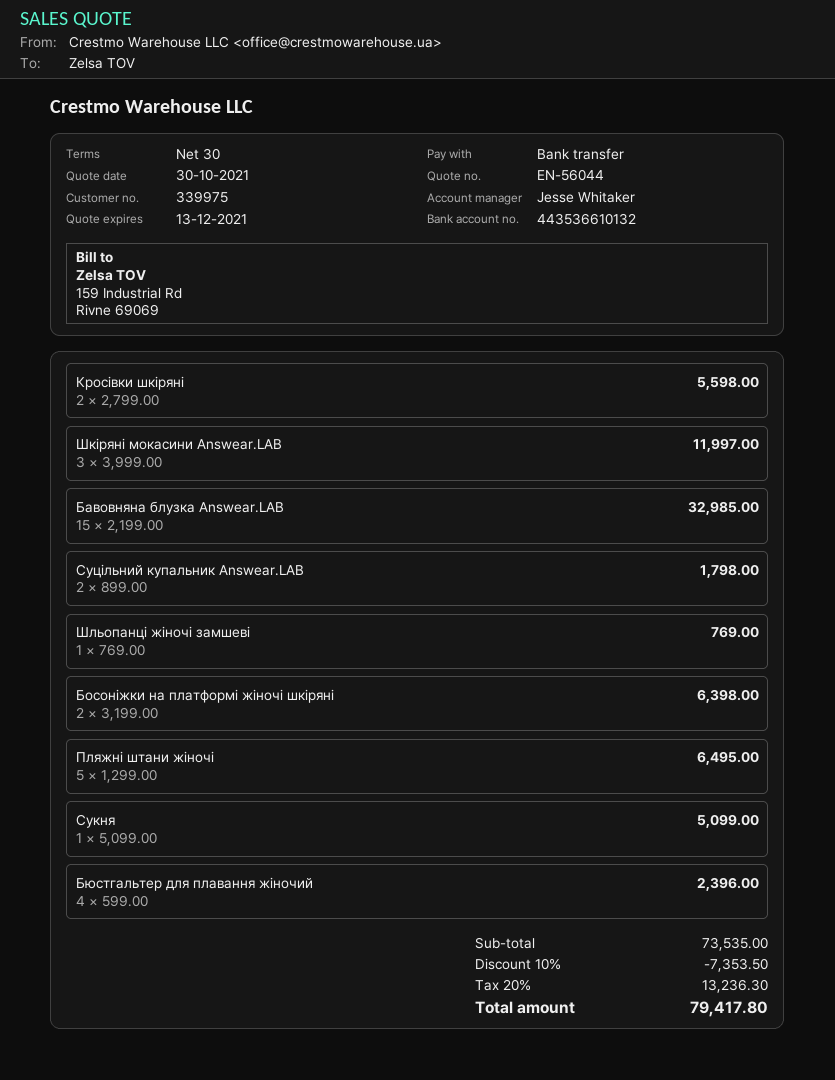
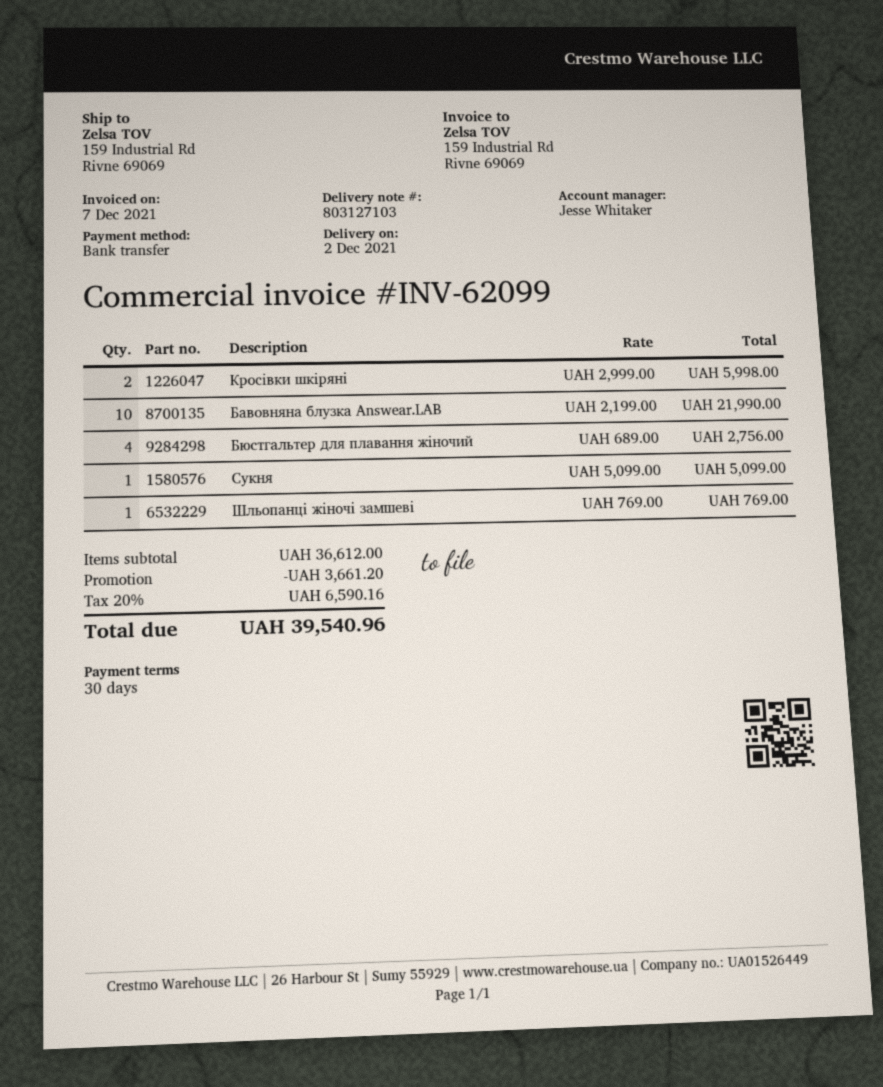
Кросівки шкіряні: 2 x 2799.00 = 5598.00 -> 2 x 2999.00 = 5998.00
Шкіряні мокасини Answear.LAB: 3 x 3999.00 = 11997.00 -> none
Бавовняна блузка Answear.LAB: 15 x 2199.00 = 32985.00 -> 10 x 2199.00 = 21990.00
Суцільний купальник Answear.LAB: 2 x 899.00 = 1798.00 -> none
Босоніжки на платформі жіночі шкіряні: 2 x 3199.00 = 6398.00 -> none
Пляжні штани жіночі: 5 x 1299.00 = 6495.00 -> none
Бюстгальтер для плавання жіночий: 4 x 599.00 = 2396.00 -> 4 x 689.00 = 2756.00
subtotal: 73535.00 -> 36612.00
discount: 7353.50 -> 3661.20
tax: 20% = 13236.30 -> 20% = 6590.16
total: 79417.80 -> 39540.96

